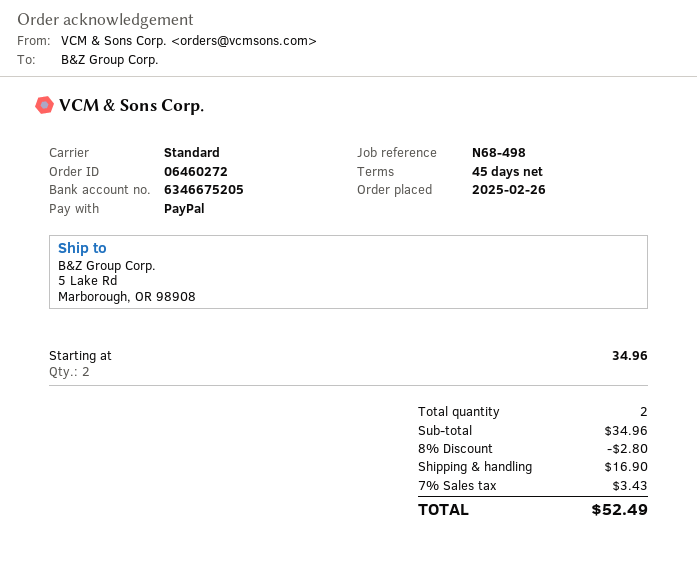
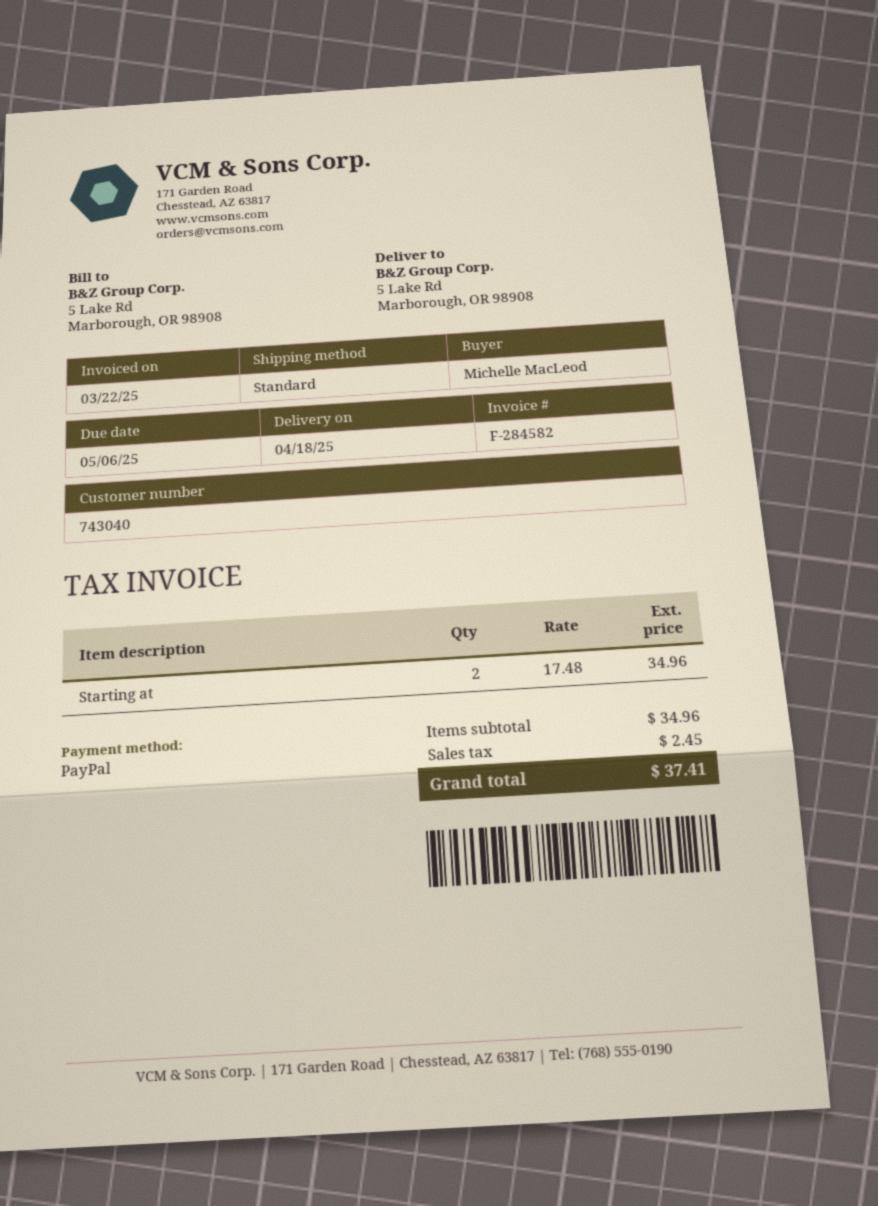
discount: 8% = 2.80 -> none
shipping: 16.90 -> none
tax: 3.43 -> 2.45
total: 52.49 -> 37.41

